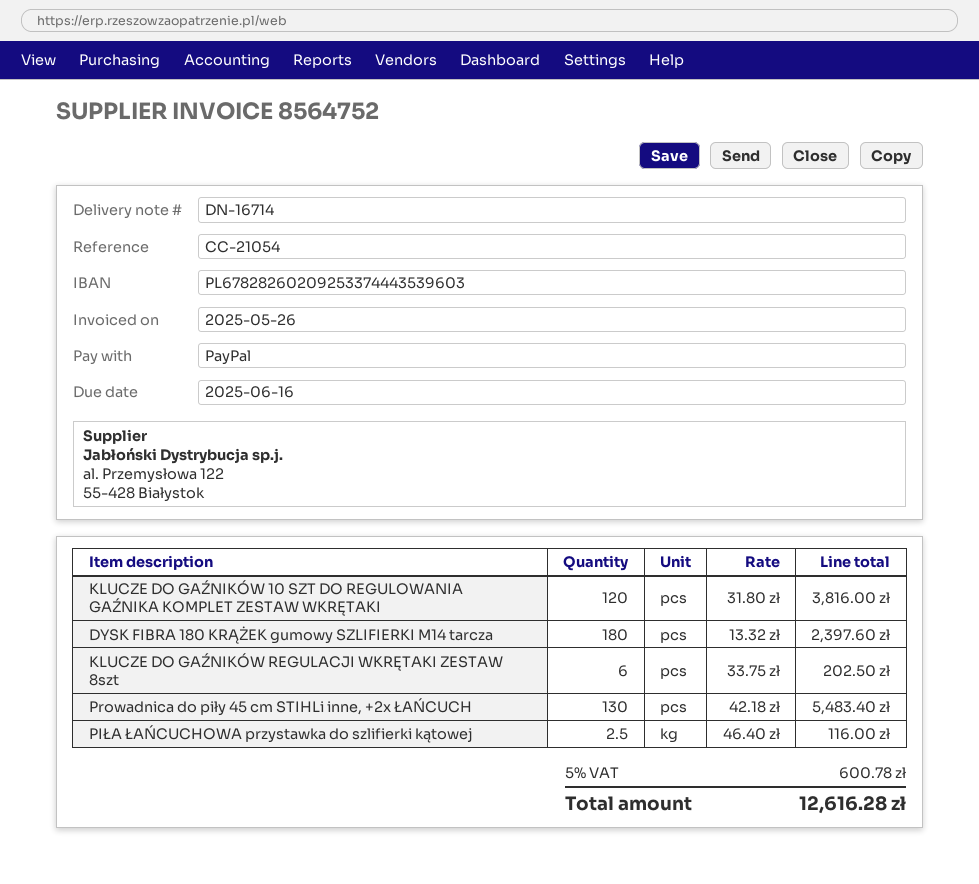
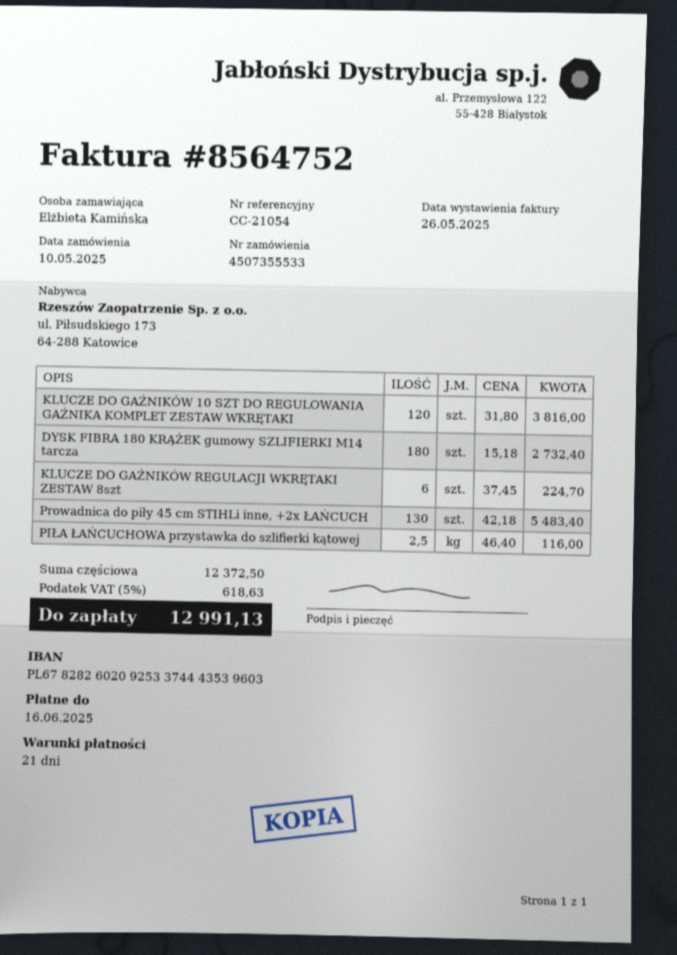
DYSK FIBRA 180 KRĄŻEK gumowy SZLIFIERKI M14 tarcza: 180 x 13.32 = 2397.60 -> 180 x 15.18 = 2732.40
KLUCZE DO GAŹNIKÓW REGULACJI WKRĘTAKI ZESTAW 8szt: 6 x 33.75 = 202.50 -> 6 x 37.45 = 224.70
tax: 5% = 600.78 -> 5% = 618.63
total: 12616.28 -> 12991.13

